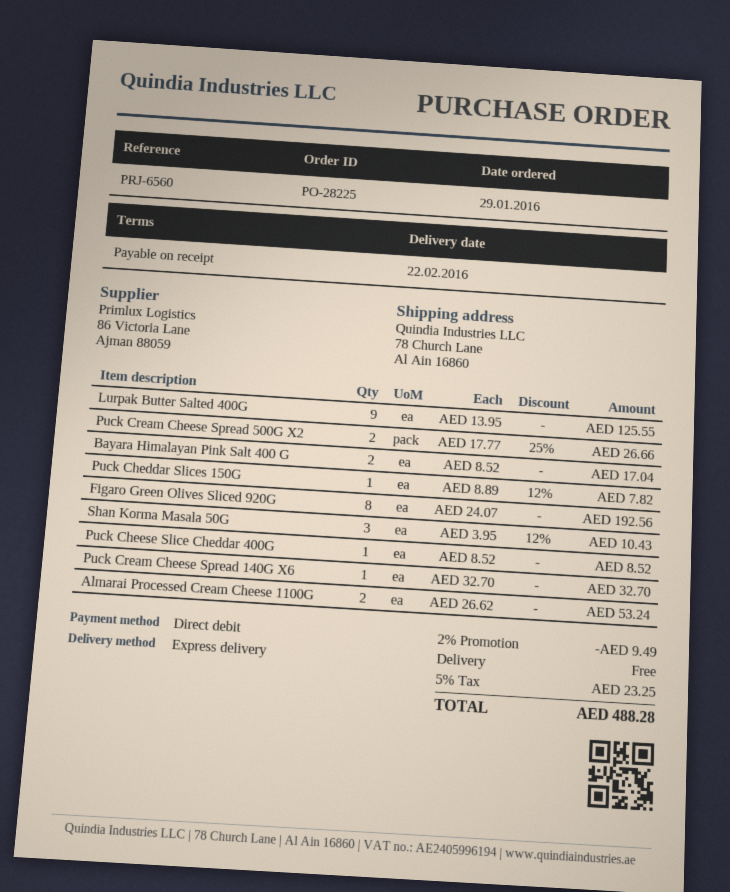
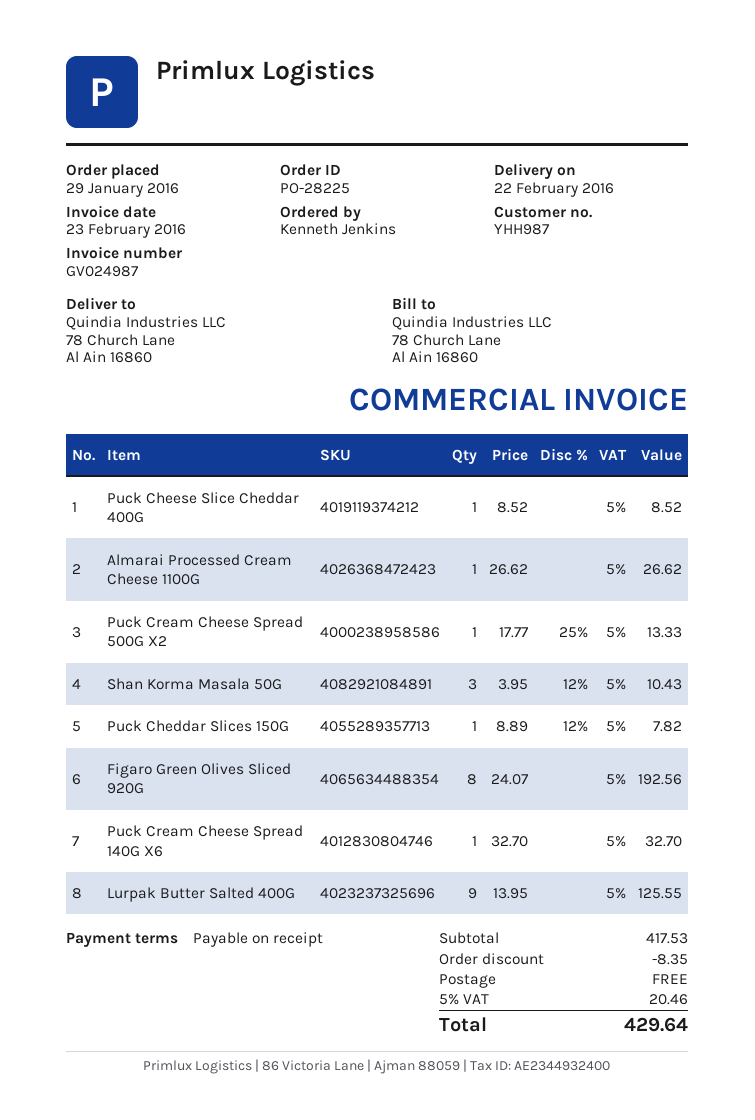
Puck Cream Cheese Spread 500G X2: 2 x 17.77 - 25% = 26.66 -> 1 x 17.77 - 25% = 13.33
Bayara Himalayan Pink Salt 400 G: 2 x 8.52 = 17.04 -> none
Almarai Processed Cream Cheese 1100G: 2 x 26.62 = 53.24 -> 1 x 26.62 = 26.62
discount: 9.49 -> 8.35
tax: 5% = 23.25 -> 5% = 20.46
total: 488.28 -> 429.64

